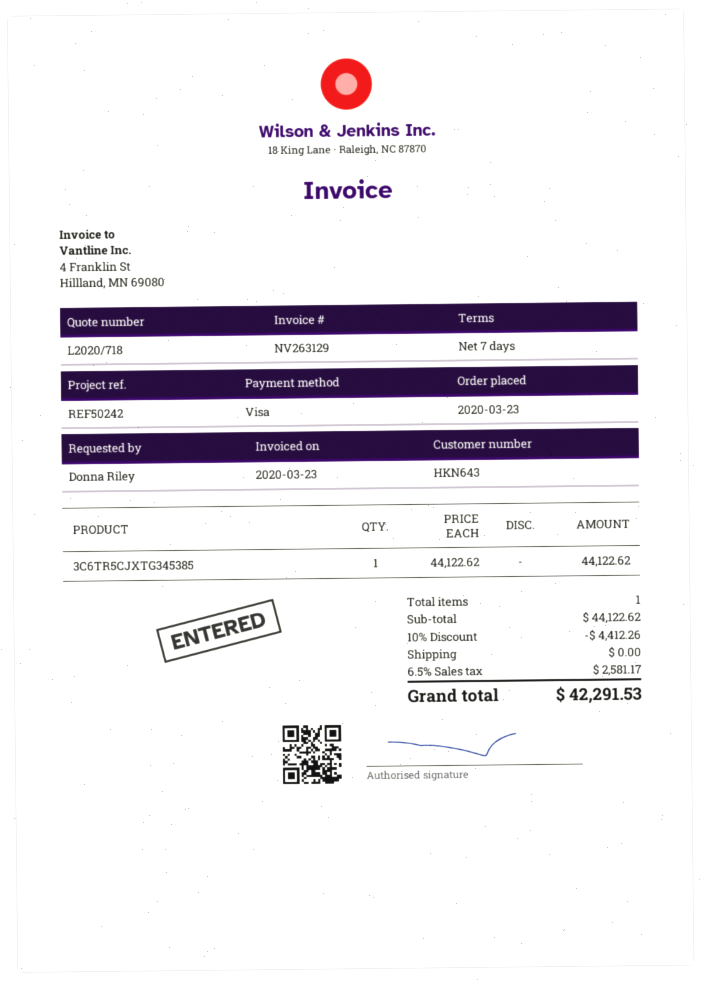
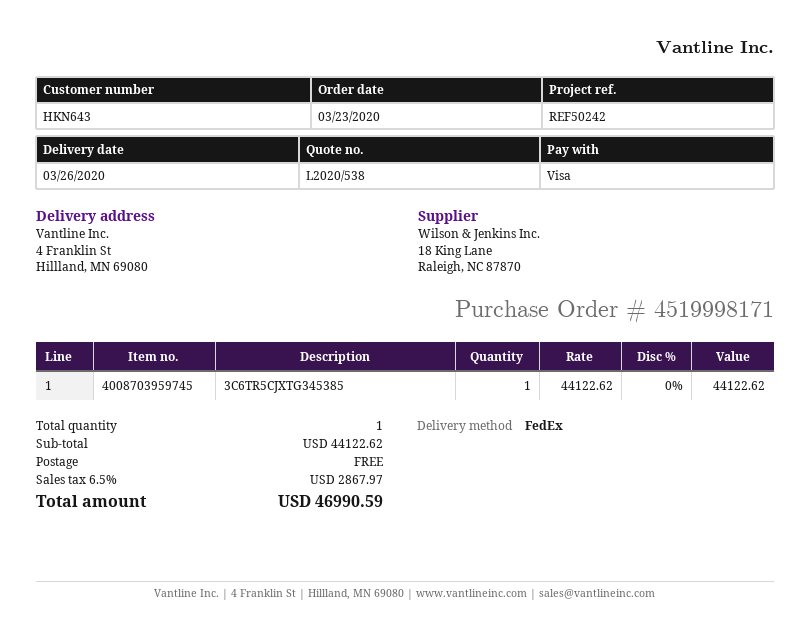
quote number: L2020/718 -> L2020/538
discount: 10% = 4412.26 -> none
tax: 6.5% = 2581.17 -> 6.5% = 2867.97
total: 42291.53 -> 46990.59

